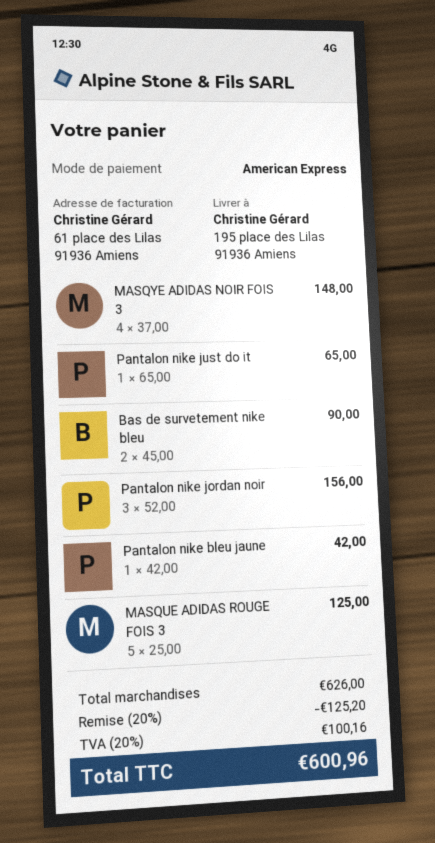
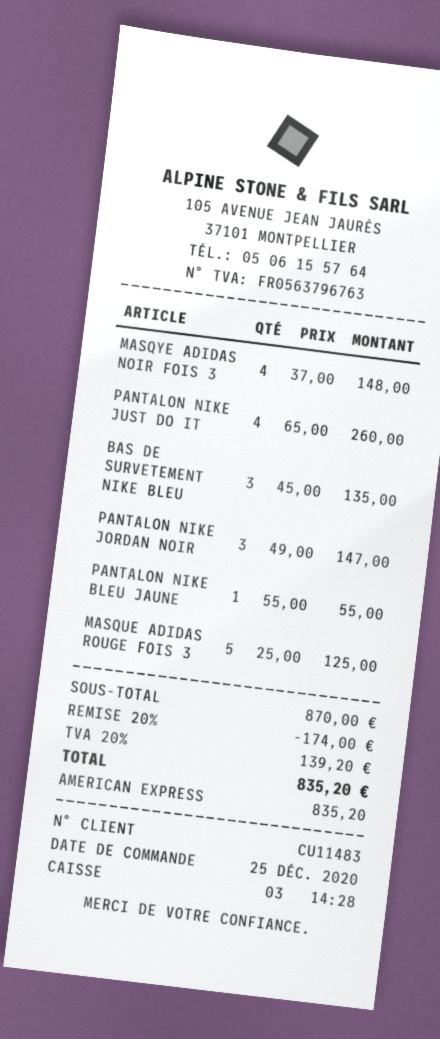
Pantalon nike just do it: 1 x 65.00 = 65.00 -> 4 x 65.00 = 260.00
Bas de survetement nike bleu: 2 x 45.00 = 90.00 -> 3 x 45.00 = 135.00
Pantalon nike jordan noir: 3 x 52.00 = 156.00 -> 3 x 49.00 = 147.00
Pantalon nike bleu jaune: 1 x 42.00 = 42.00 -> 1 x 55.00 = 55.00
subtotal: 626.00 -> 870.00
discount: 20% = 125.20 -> 20% = 174.00
tax: 20% = 100.16 -> 20% = 139.20
total: 600.96 -> 835.20

